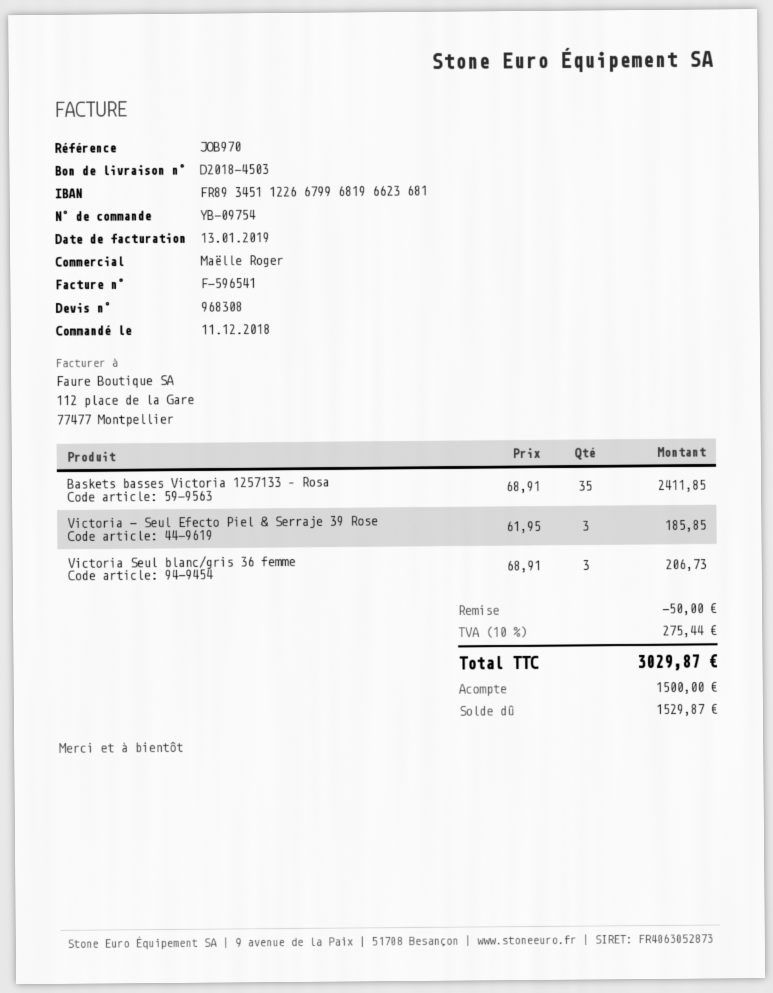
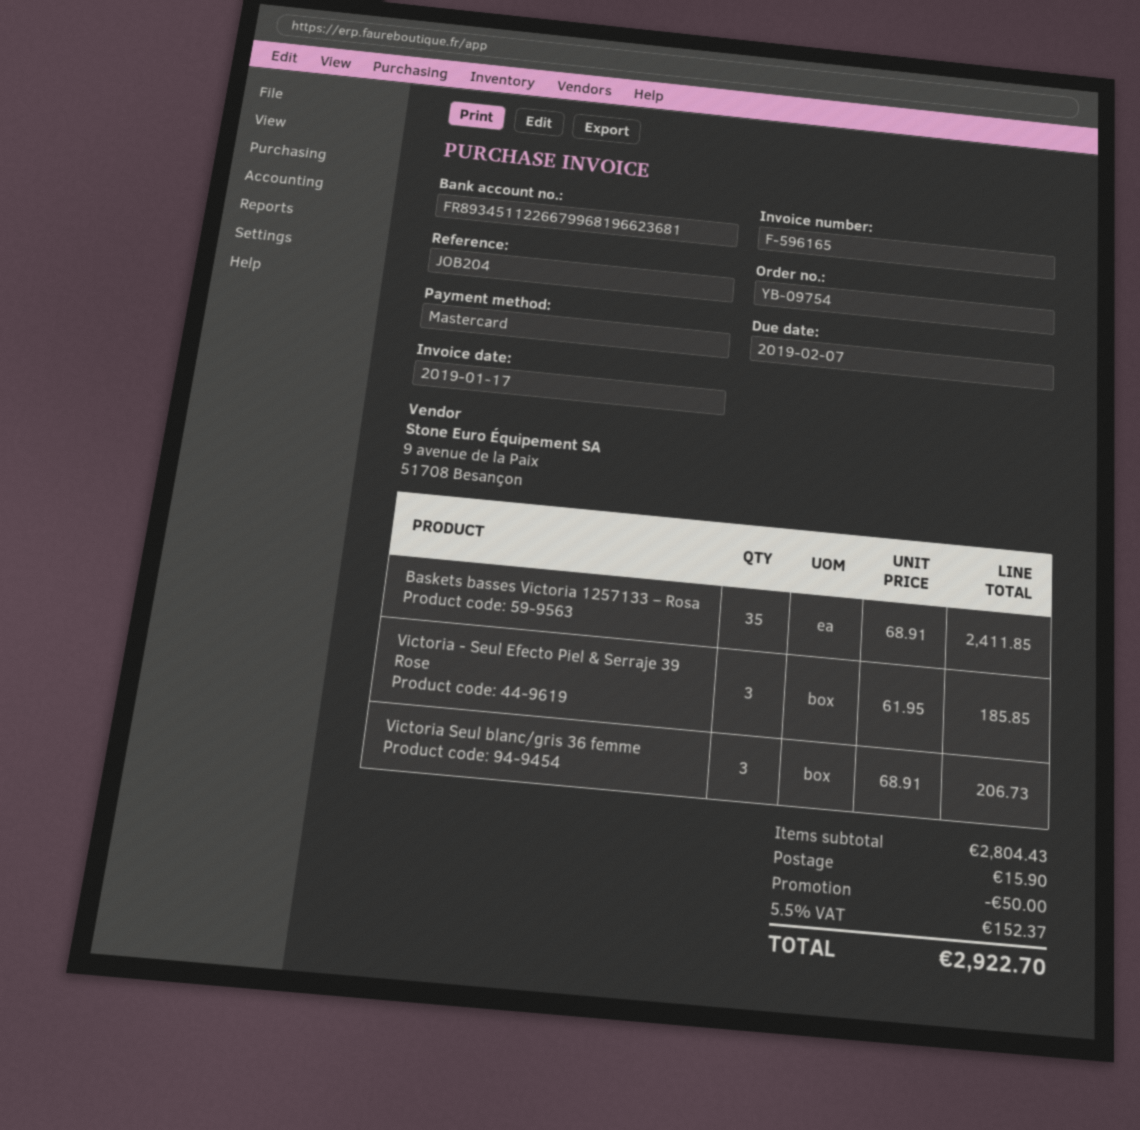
invoice number: F-596541 -> F-596165
invoice date: 2019-01-13 -> 2019-01-17
reference: JOB970 -> JOB204
shipping: none -> 15.90
tax: 10% = 275.44 -> 5.5% = 152.37
total: 3029.87 -> 2922.70

